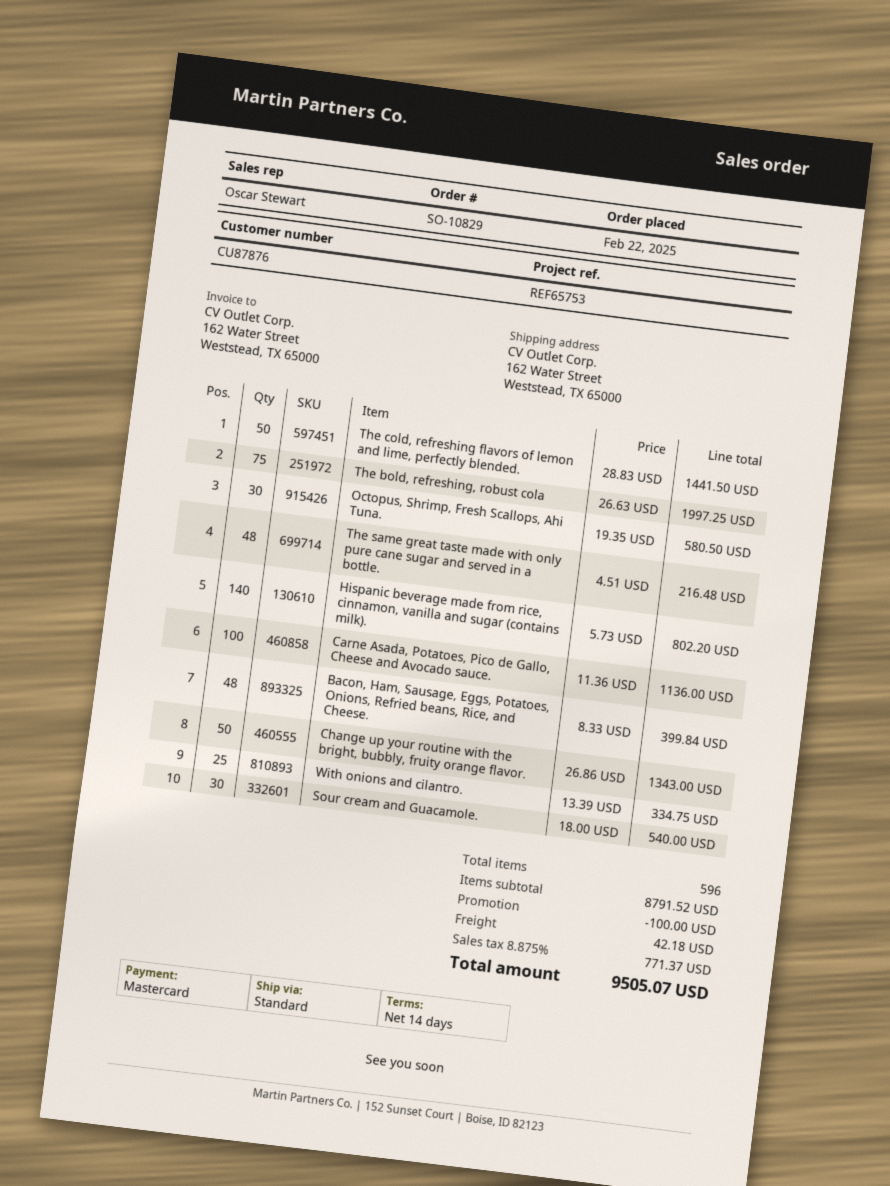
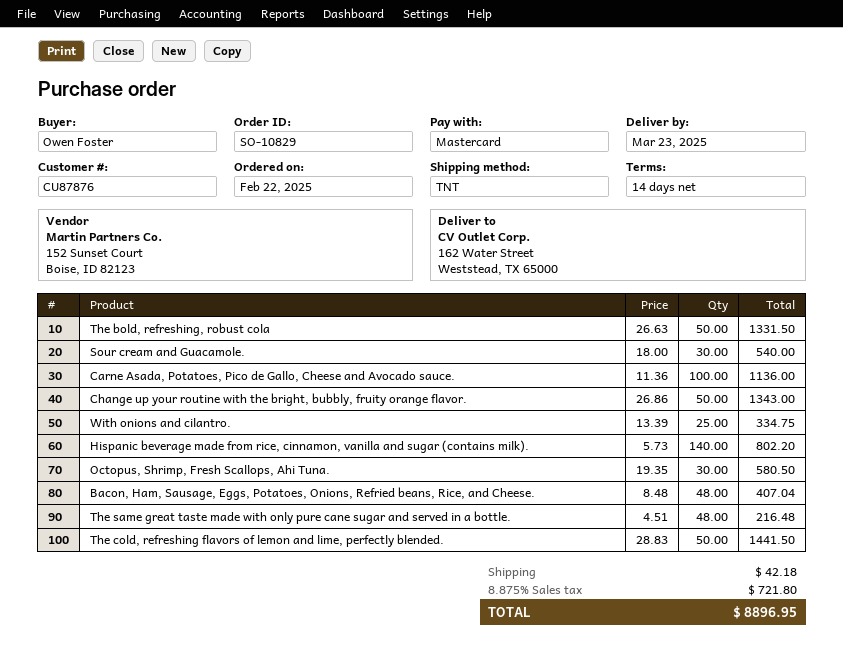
shipping method: standard -> TNT
The bold, refreshing, robust cola: 75 x 26.63 = 1997.25 -> 50 x 26.63 = 1331.50
Bacon, Ham, Sausage, Eggs, Potatoes, Onions, Refried beans, Rice, and Cheese.: 48 x 8.33 = 399.84 -> 48 x 8.48 = 407.04
discount: 100.00 -> none
tax: 8.875% = 771.37 -> 8.875% = 721.80
total: 9505.07 -> 8896.95

